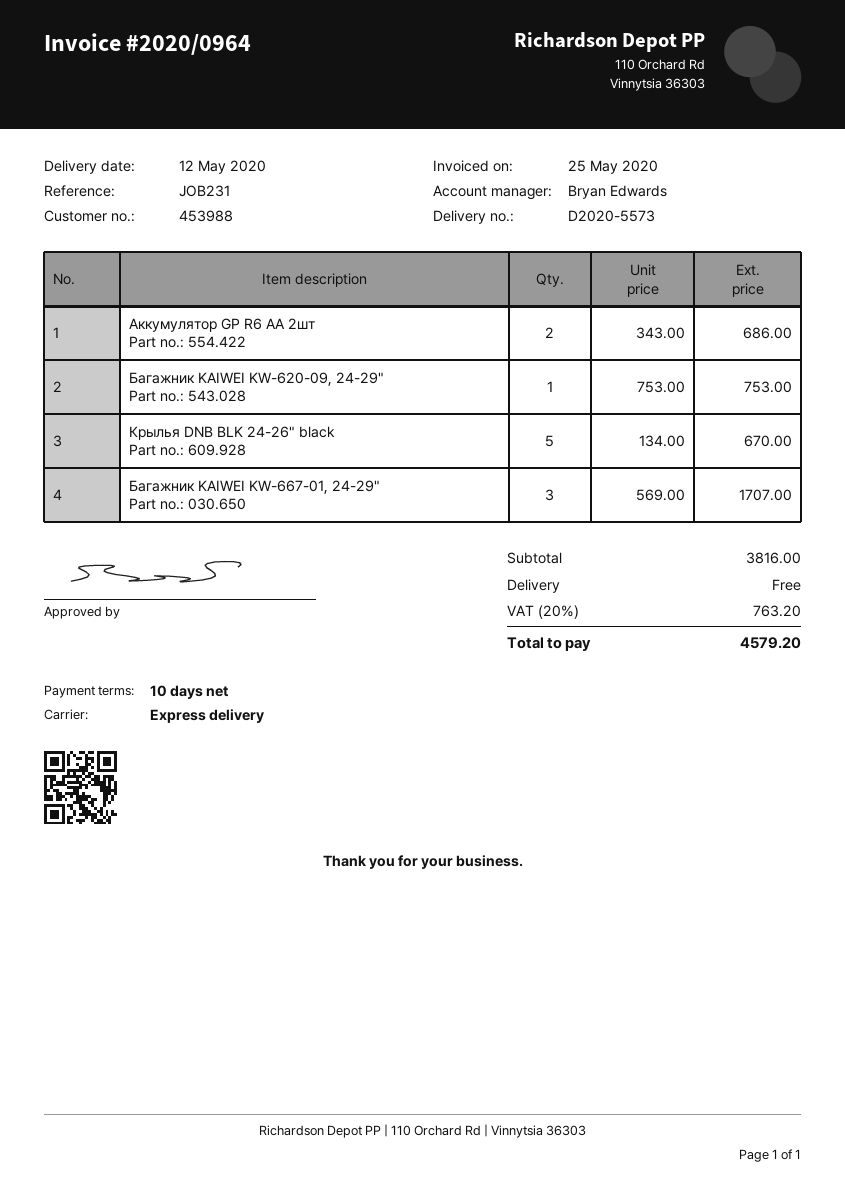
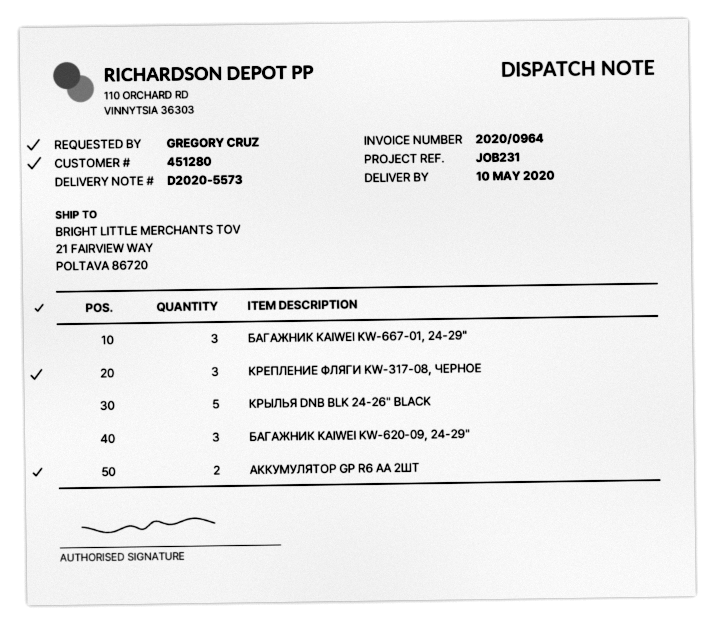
delivery date: 2020-05-12 -> 2020-05-10
customer number: 453988 -> 451280
Багажник KAIWEI KW-620-09, 24-29": 1 -> 3
КРЕПЛЕНИЕ ФЛЯГИ KW-317-08, ЧЕРНОЕ: none -> 3

